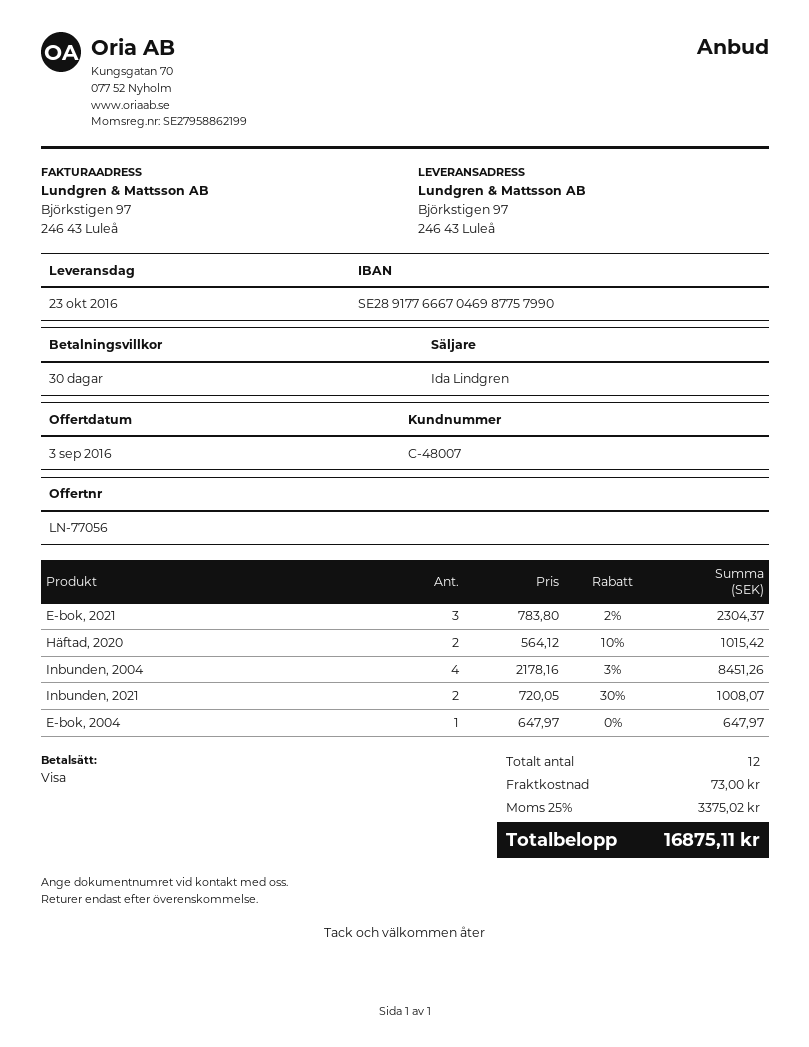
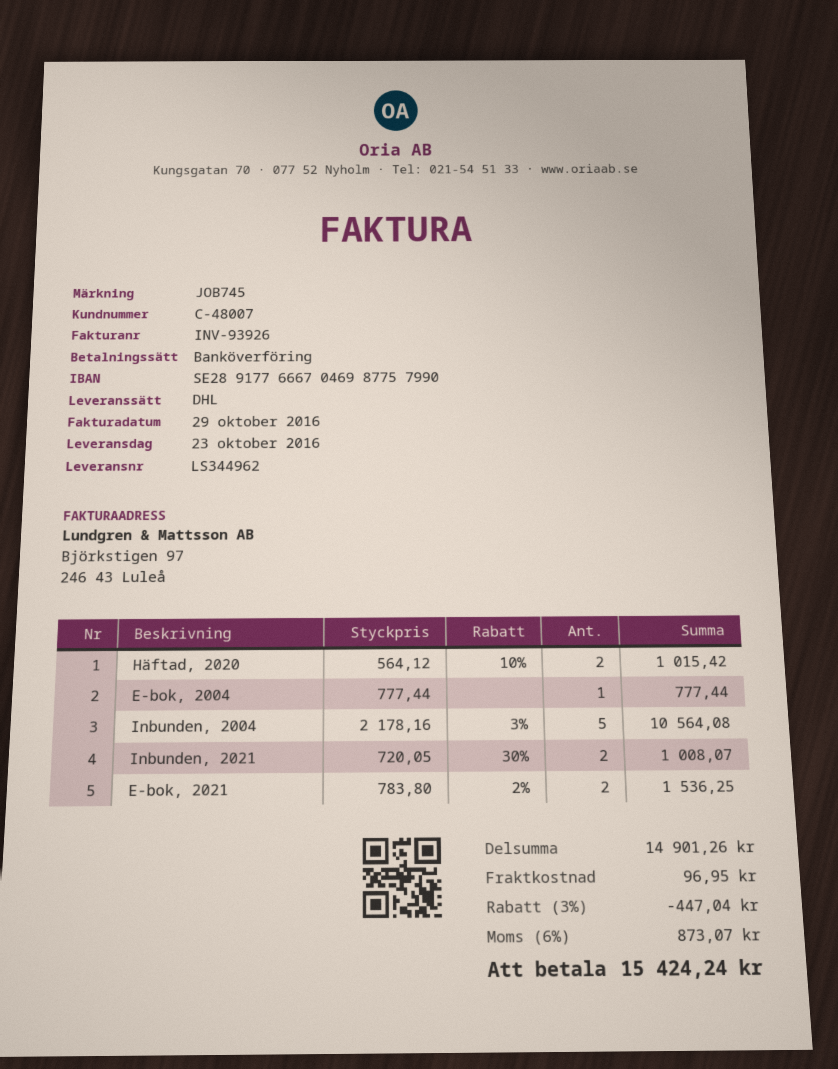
payment method: Visa -> bank transfer
E-bok, 2021: 3 x 783.80 - 2% = 2304.37 -> 2 x 783.80 - 2% = 1536.25
Inbunden, 2004: 4 x 2178.16 - 3% = 8451.26 -> 5 x 2178.16 - 3% = 10564.08
E-bok, 2004: 1 x 647.97 = 647.97 -> 1 x 777.44 = 777.44
discount: none -> 3% = 447.04
shipping: 73.00 -> 96.95
tax: 25% = 3375.02 -> 6% = 873.07
total: 16875.11 -> 15424.24

